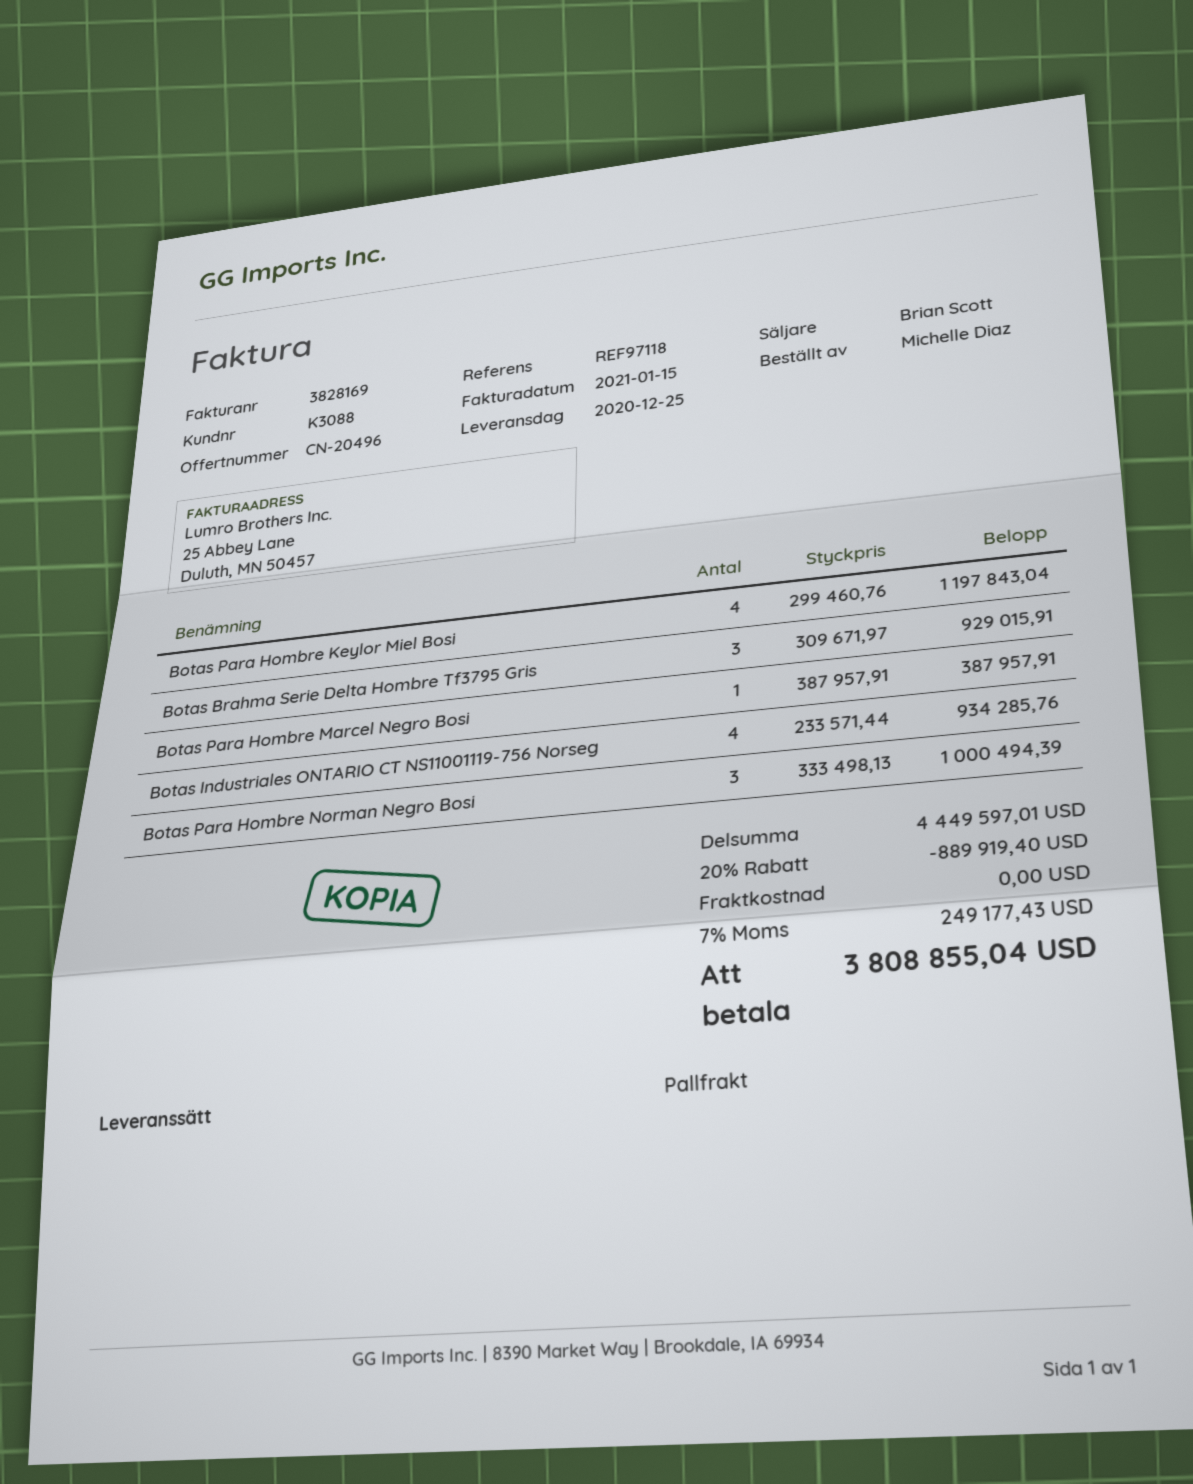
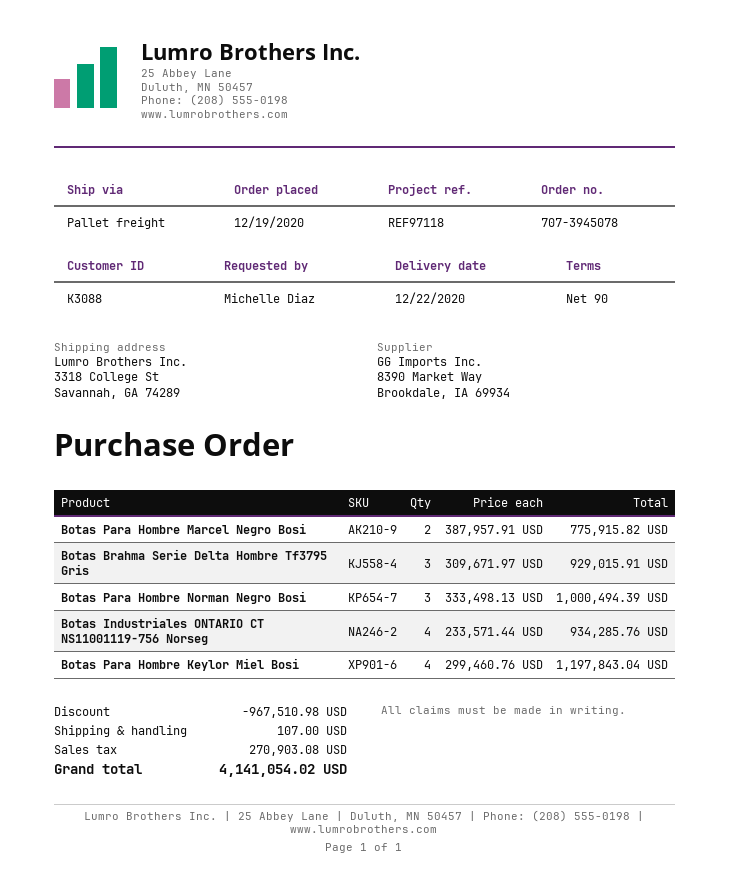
delivery date: 2020-12-25 -> 2020-12-22
Botas Para Hombre Marcel Negro Bosi: 1 x 387957.91 = 387957.91 -> 2 x 387957.91 = 775915.82
discount: 889919.40 -> 967510.98
shipping: 0.00 -> 107.00
tax: 249177.43 -> 270903.08
total: 3808855.04 -> 4141054.02

